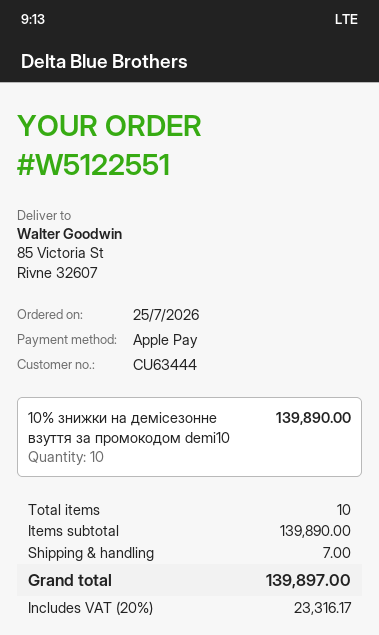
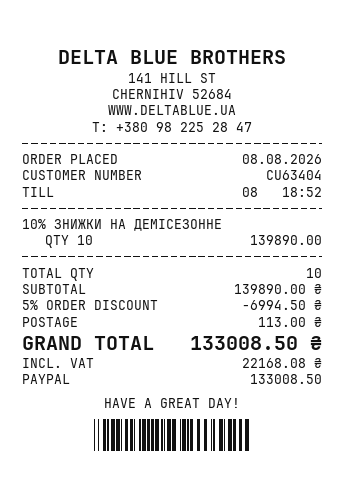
order date: 2026-07-25 -> 2026-08-08
customer number: CU63444 -> CU63404
payment method: Apple Pay -> PayPal
discount: none -> 5% = 6994.50
shipping: 7.00 -> 113.00
tax: 23316.17 -> 22168.08
total: 139897.00 -> 133008.50

